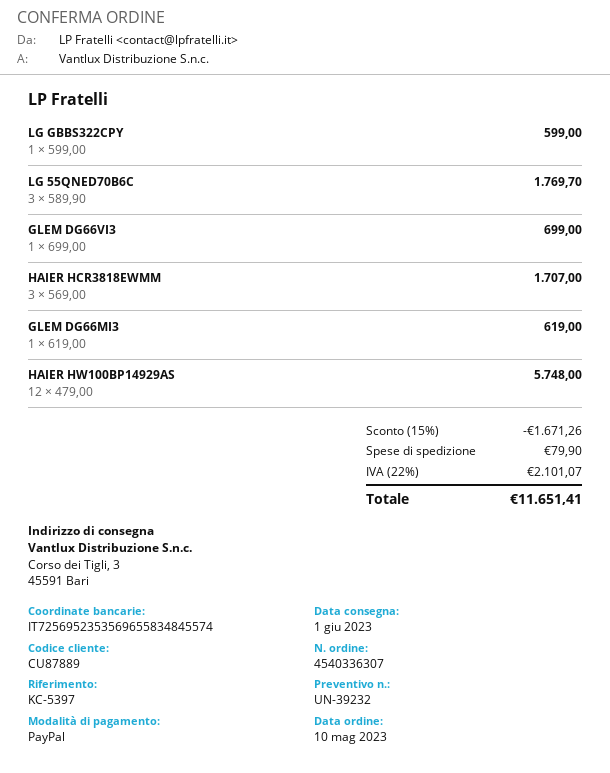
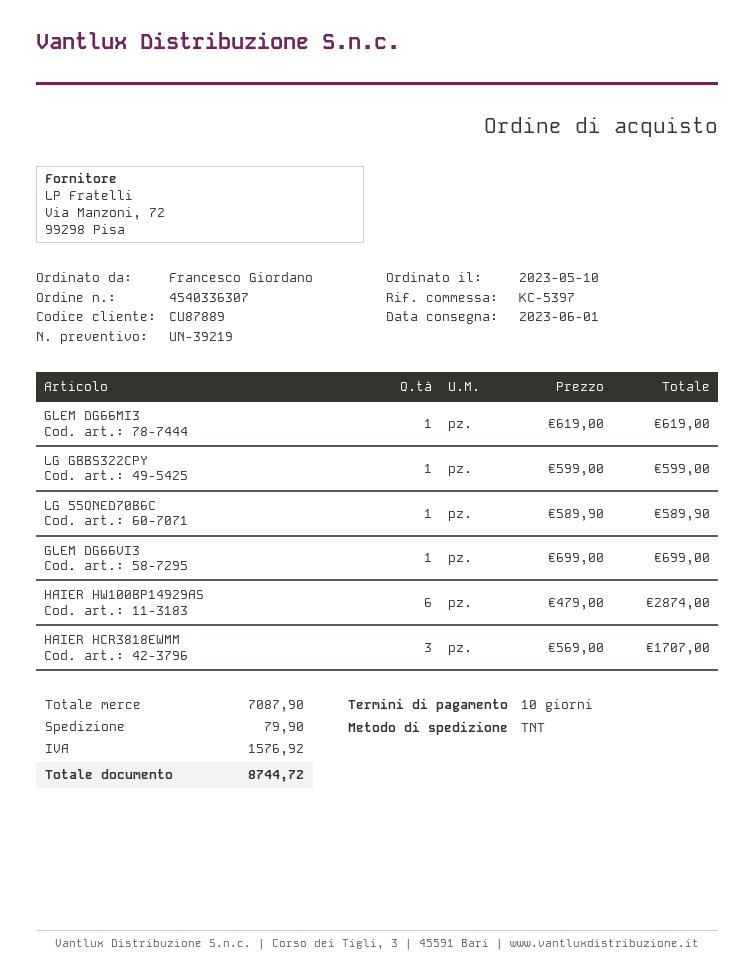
quote number: UN-39232 -> UN-39219
LG 55QNED70B6C: 3 x 589.90 = 1769.70 -> 1 x 589.90 = 589.90
HAIER HW100BP14929AS: 12 x 479.00 = 5748.00 -> 6 x 479.00 = 2874.00
discount: 15% = 1671.26 -> none
tax: 2101.07 -> 1576.92
total: 11651.41 -> 8744.72

